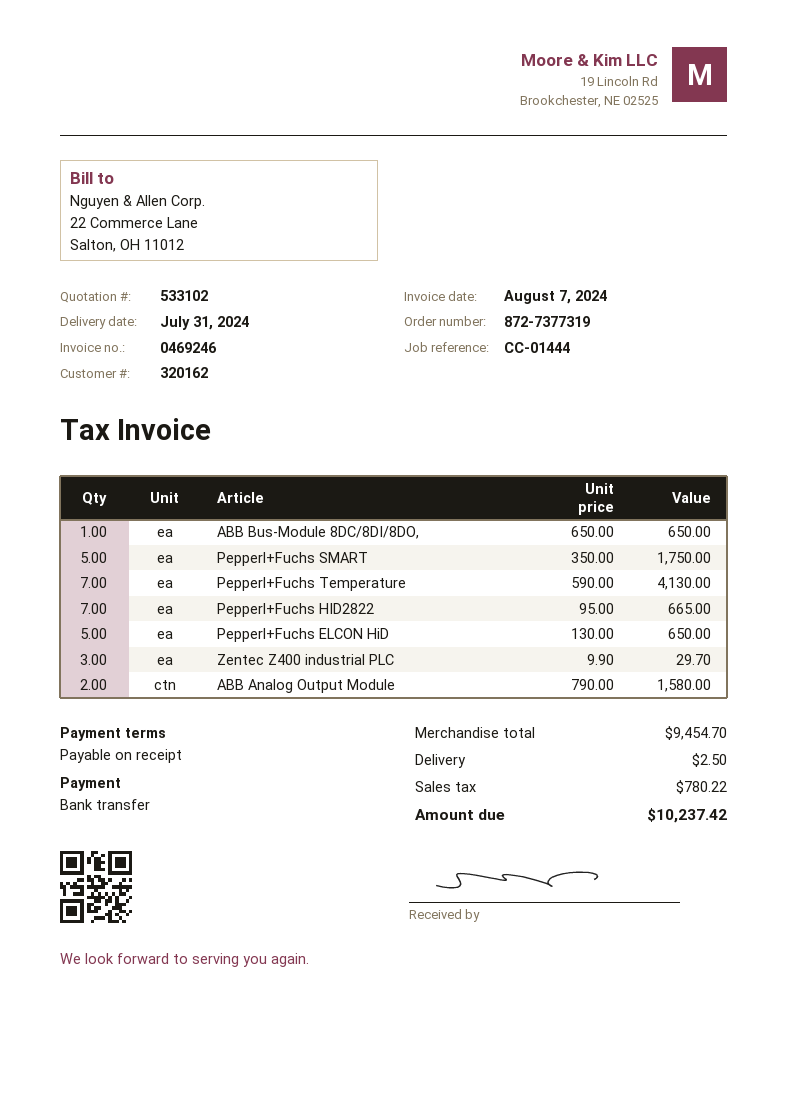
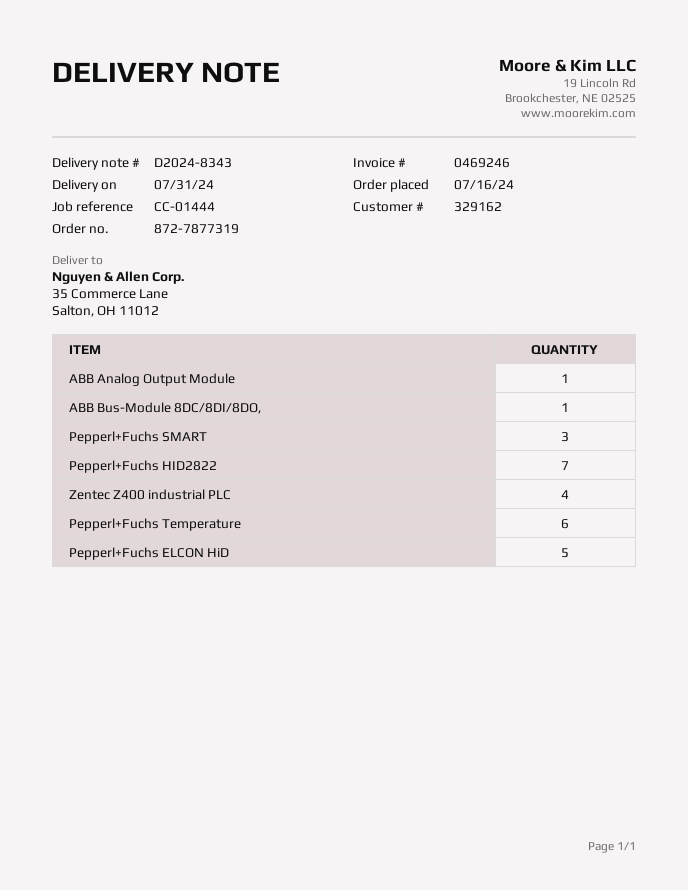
order number: 872-7377319 -> 872-7877319
customer number: 320162 -> 329162
Pepperl+Fuchs SMART: 5 -> 3
Pepperl+Fuchs Temperature: 7 -> 6
Zentec Z400 industrial PLC: 3 -> 4
ABB Analog Output Module: 2 -> 1

